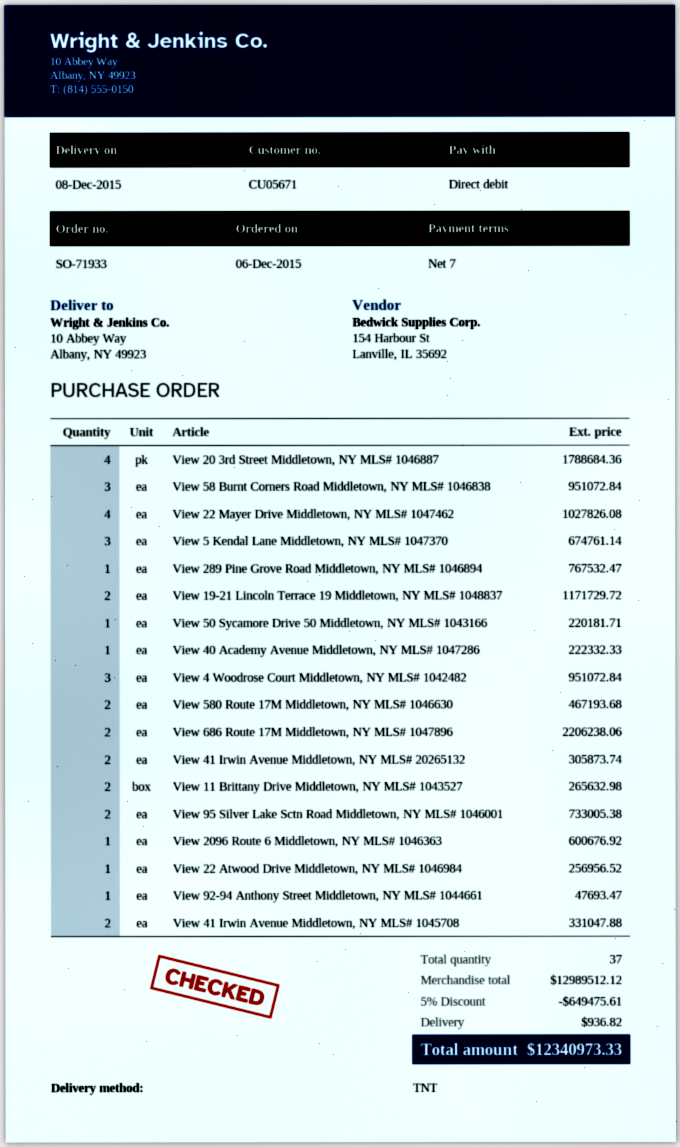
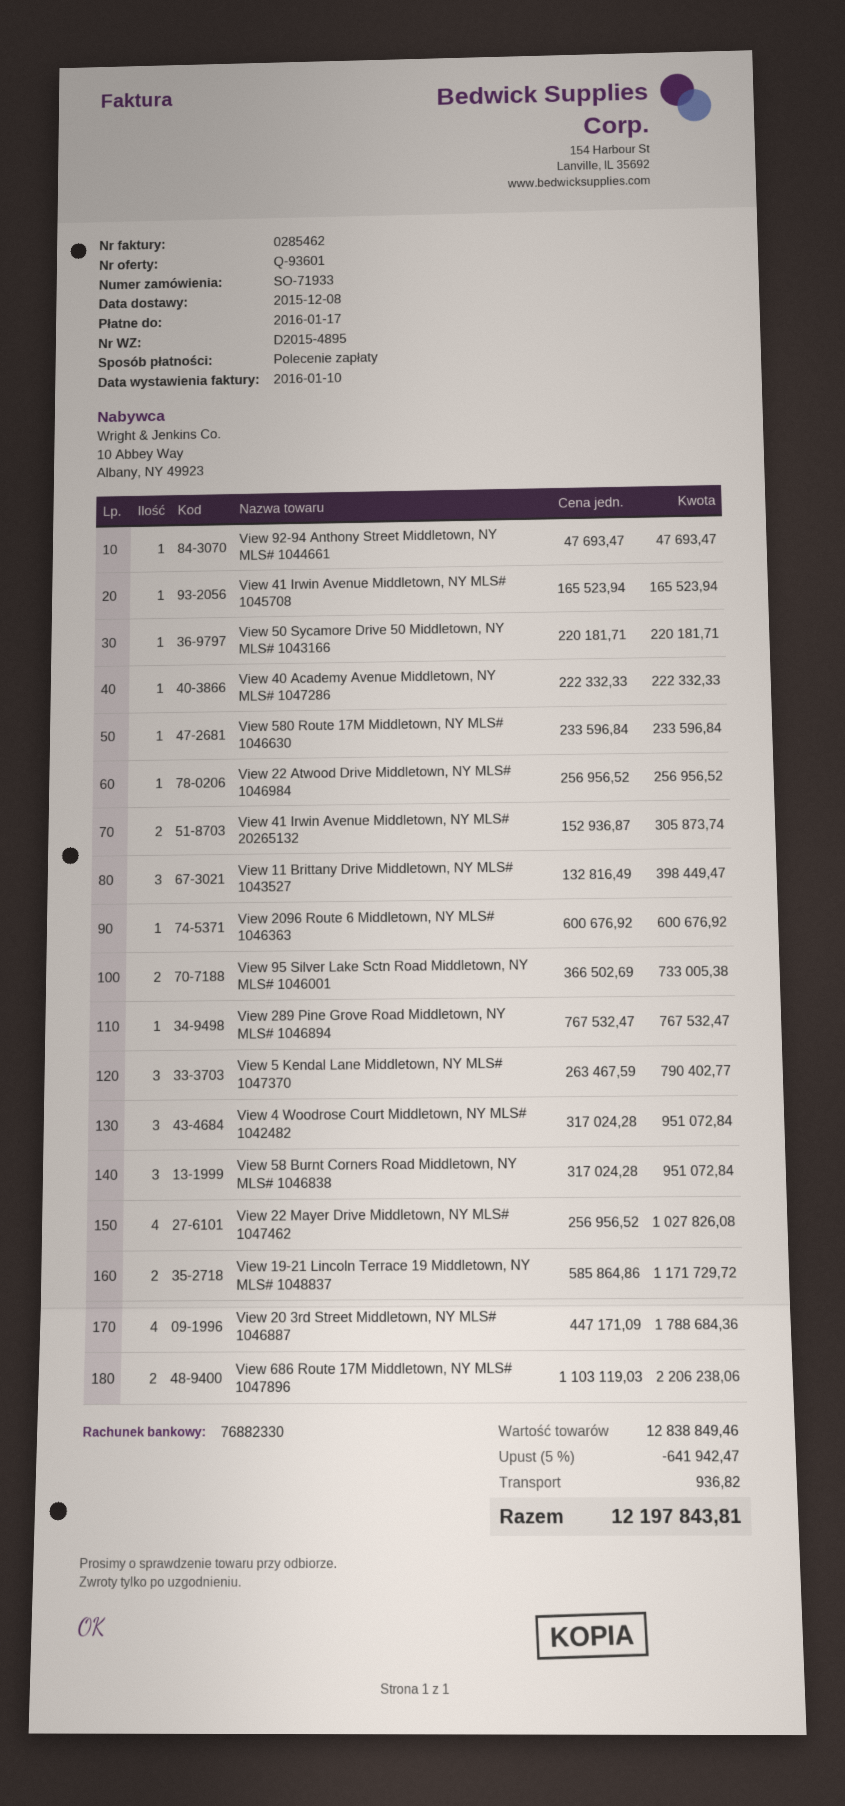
View 5 Kendal Lane Middletown, NY MLS# 1047370: 3 for 674761.14 -> 3 for 790402.77
View 580 Route 17M Middletown, NY MLS# 1046630: 2 for 467193.68 -> 1 for 233596.84
View 11 Brittany Drive Middletown, NY MLS# 1043527: 2 for 265632.98 -> 3 for 398449.47
View 41 Irwin Avenue Middletown, NY MLS# 1045708: 2 for 331047.88 -> 1 for 165523.94
subtotal: 12989512.12 -> 12838849.46
discount: 5% = 649475.61 -> 5% = 641942.47
total: 12340973.33 -> 12197843.81

